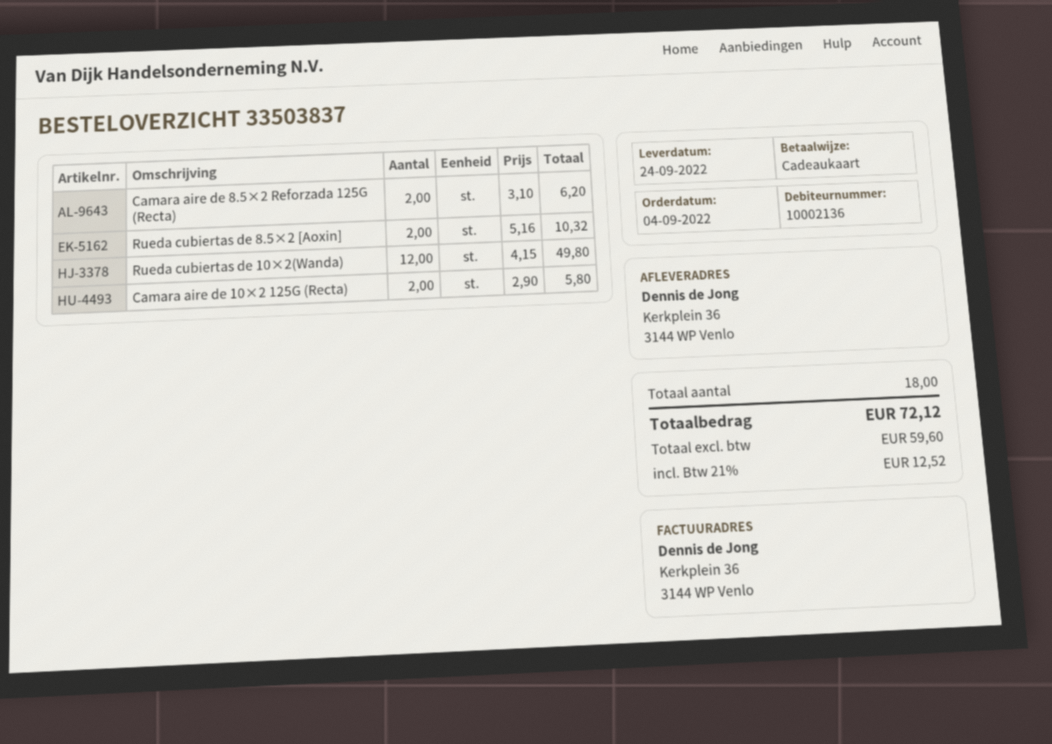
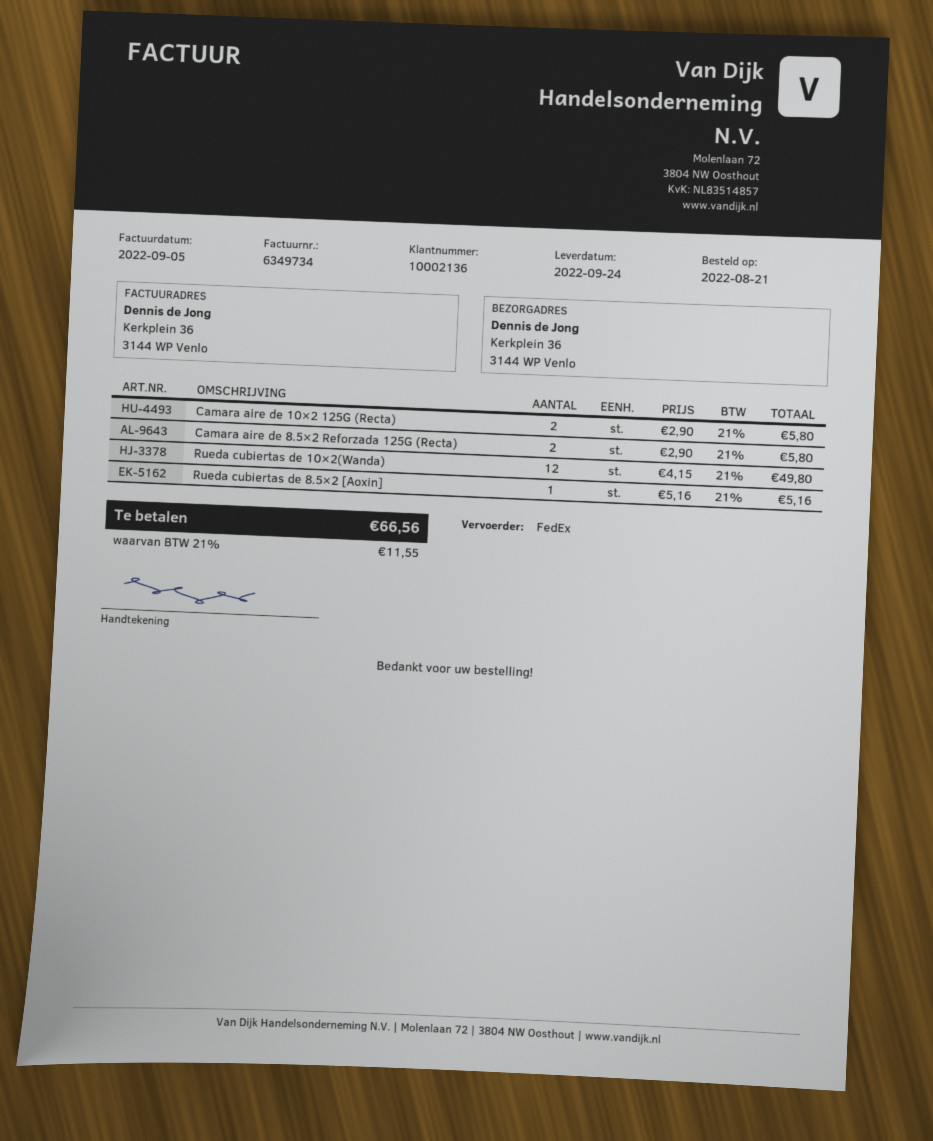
order date: 2022-09-04 -> 2022-08-21
Camara aire de 8.5×2 Reforzada 125G (Recta): 2 x 3.10 = 6.20 -> 2 x 2.90 = 5.80
Rueda cubiertas de 8.5×2 [Aoxin]: 2 x 5.16 = 10.32 -> 1 x 5.16 = 5.16
tax: 21% = 12.52 -> 21% = 11.55
total: 72.12 -> 66.56

